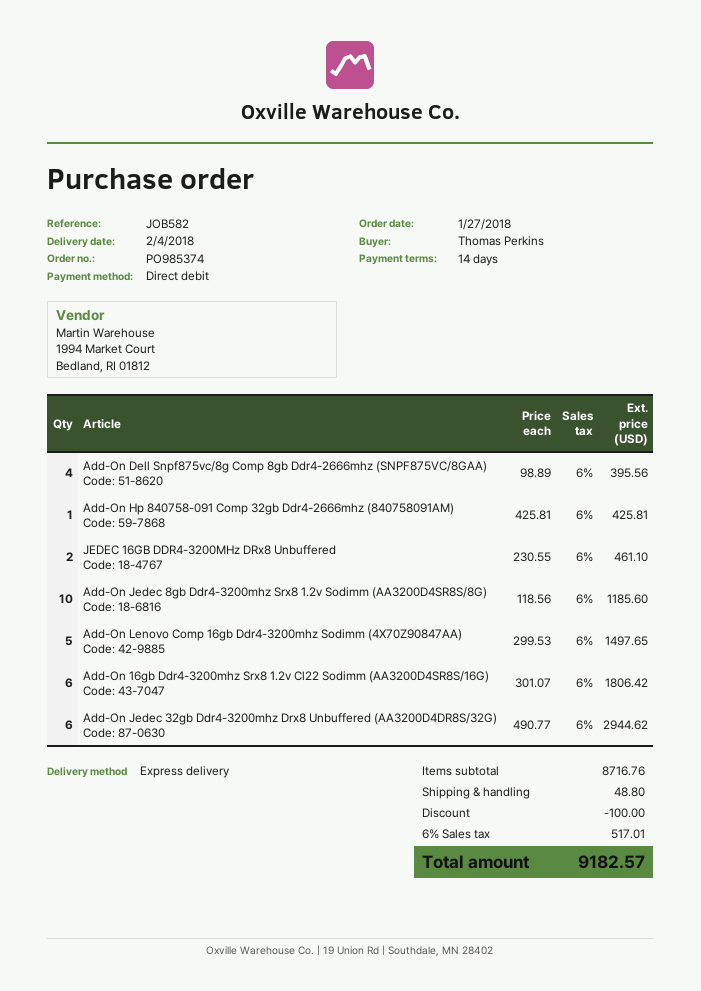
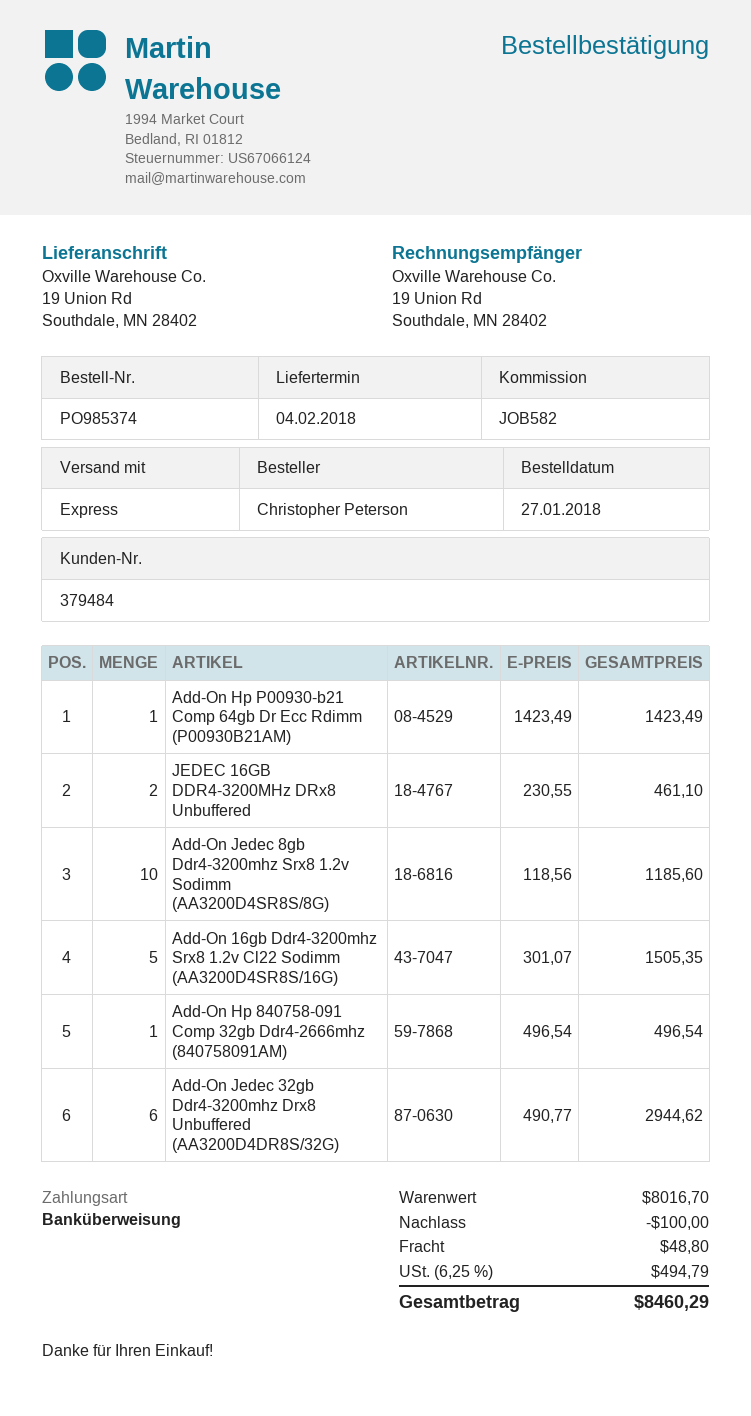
ordered by: Thomas Perkins -> Christopher Peterson
payment method: direct debit -> bank transfer
Add-On Dell Snpf875vc/8g Comp 8gb Ddr4-2666mhz (SNPF875VC/8GAA): 4 x 98.89 = 395.56 -> none
Add-On Hp 840758-091 Comp 32gb Ddr4-2666mhz (840758091AM): 1 x 425.81 = 425.81 -> 1 x 496.54 = 496.54
Add-On Lenovo Comp 16gb Ddr4-3200mhz Sodimm (4X70Z90847AA): 5 x 299.53 = 1497.65 -> none
Add-On 16gb Ddr4-3200mhz Srx8 1.2v Cl22 Sodimm (AA3200D4SR8S/16G): 6 x 301.07 = 1806.42 -> 5 x 301.07 = 1505.35
Add-On Hp P00930-b21 Comp 64gb Dr Ecc Rdimm (P00930B21AM): none -> 1 x 1423.49 = 1423.49
subtotal: 8716.76 -> 8016.70
tax: 6% = 517.01 -> 6.25% = 494.79
total: 9182.57 -> 8460.29

